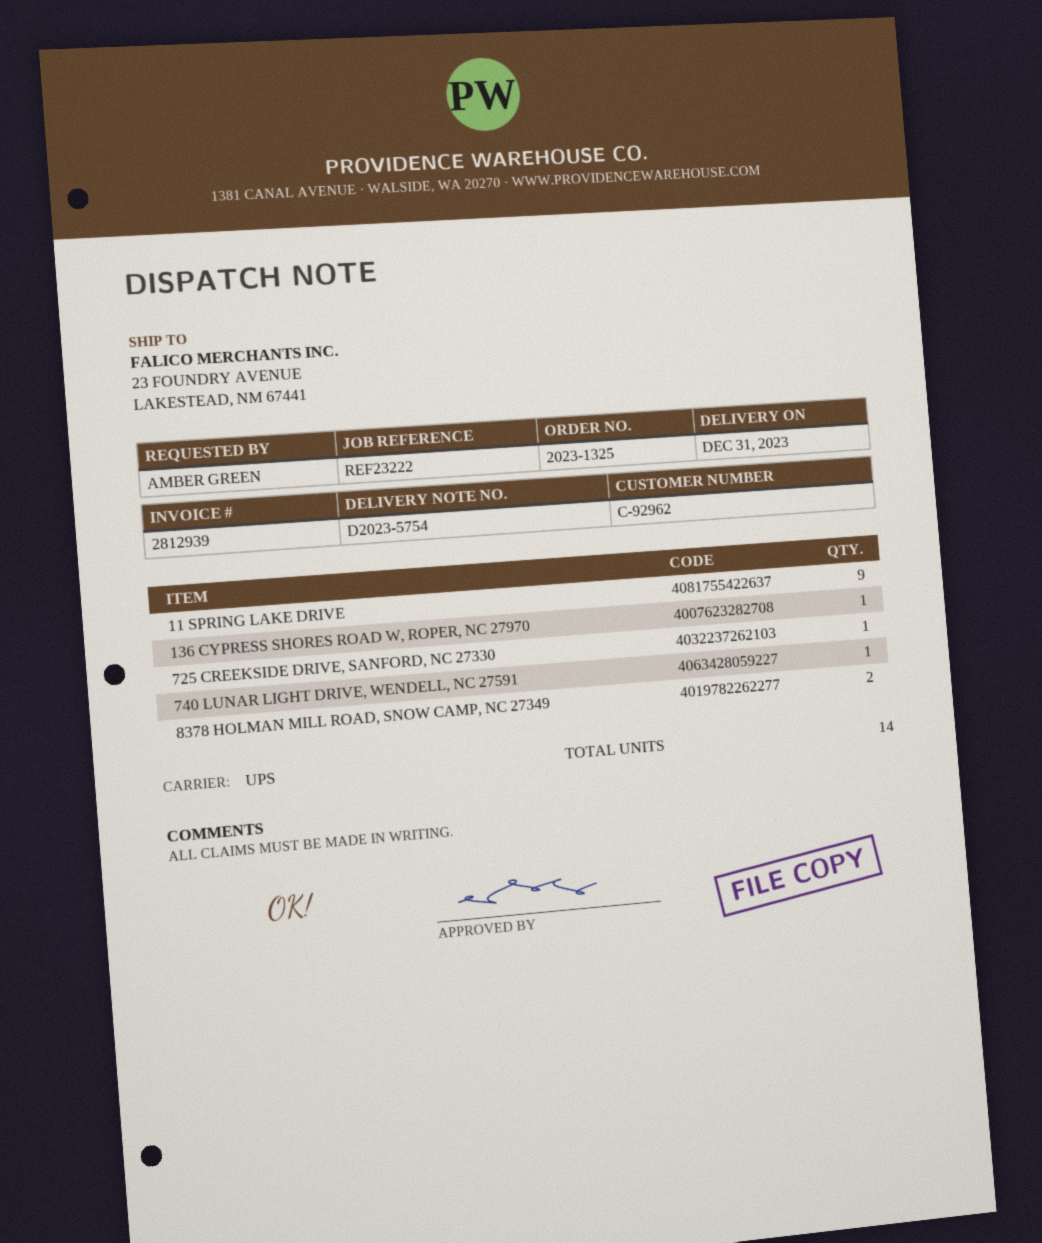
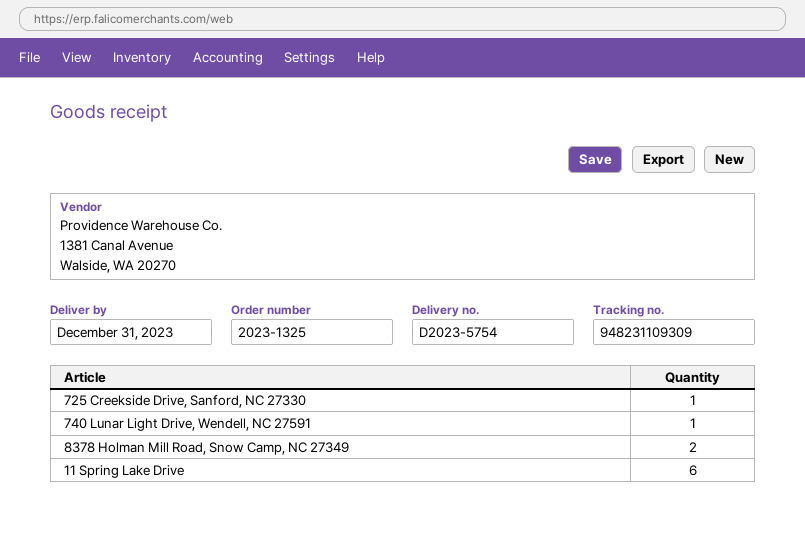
11 SPRING LAKE DRIVE: 9 -> 6
136 CYPRESS SHORES ROAD W, ROPER, NC 27970: 1 -> none

